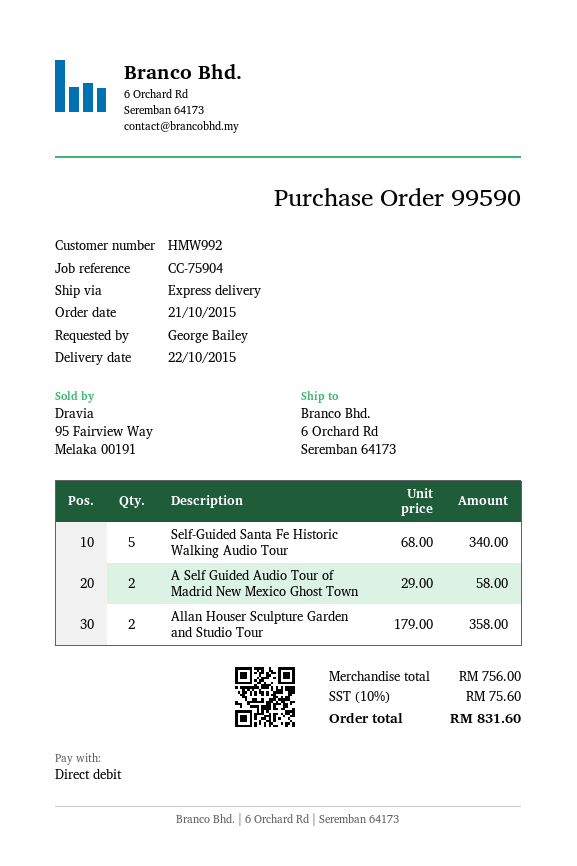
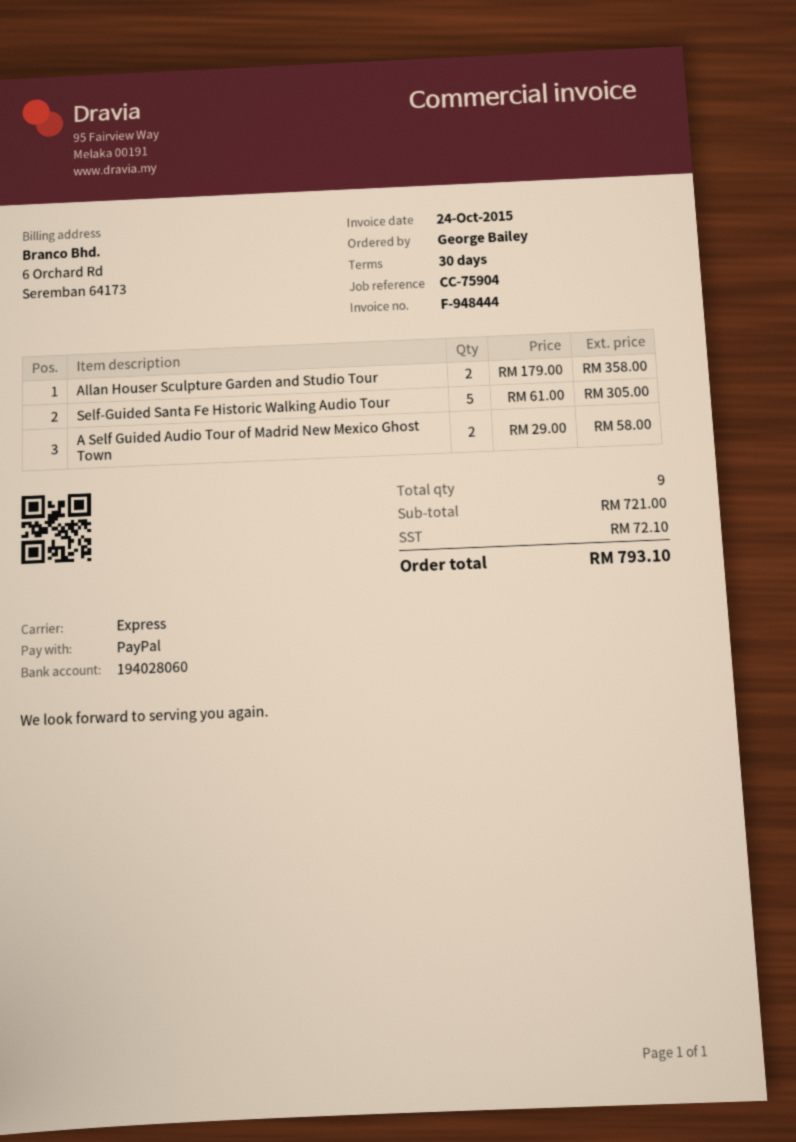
payment method: direct debit -> PayPal
Self-Guided Santa Fe Historic Walking Audio Tour: 5 x 68.00 = 340.00 -> 5 x 61.00 = 305.00
subtotal: 756.00 -> 721.00
tax: 75.60 -> 72.10
total: 831.60 -> 793.10

